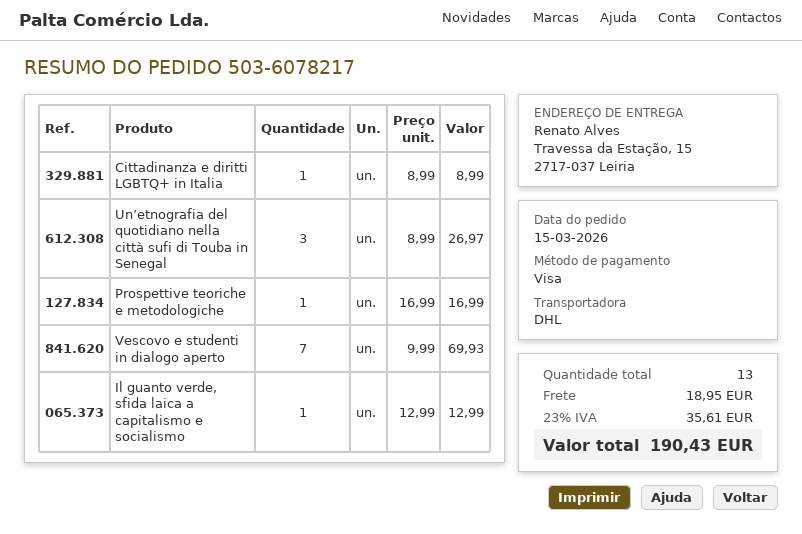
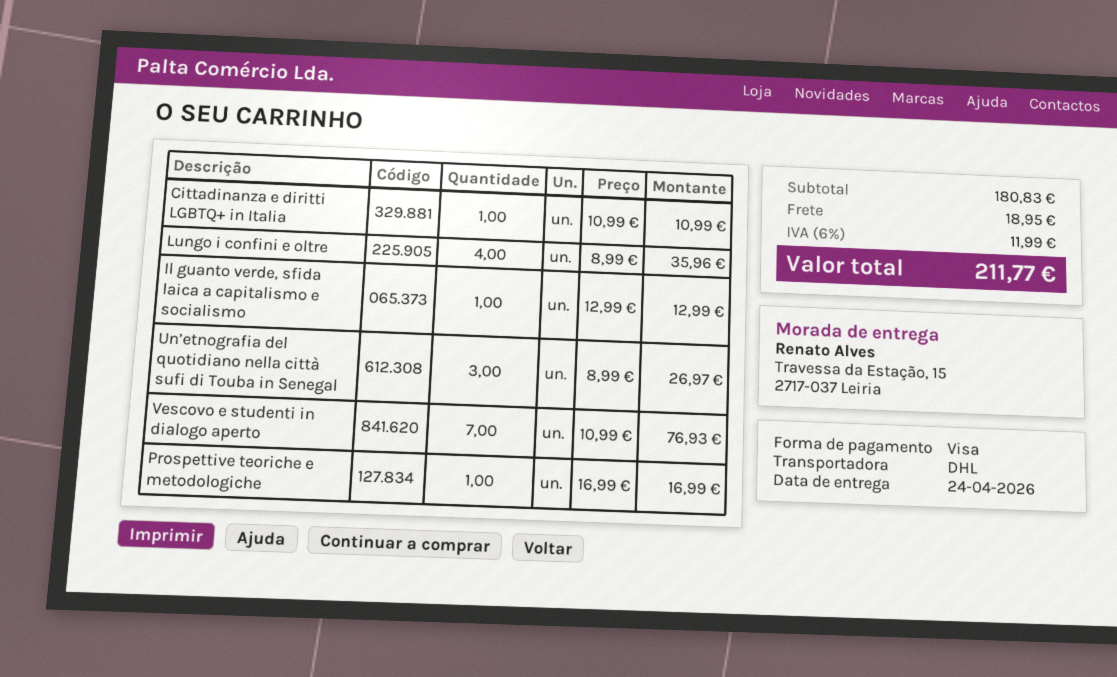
Cittadinanza e diritti LGBTQ+ in Italia: 1 x 8.99 = 8.99 -> 1 x 10.99 = 10.99
Vescovo e studenti in dialogo aperto: 7 x 9.99 = 69.93 -> 7 x 10.99 = 76.93
Lungo i confini e oltre: none -> 4 x 8.99 = 35.96
tax: 23% = 35.61 -> 6% = 11.99
total: 190.43 -> 211.77

